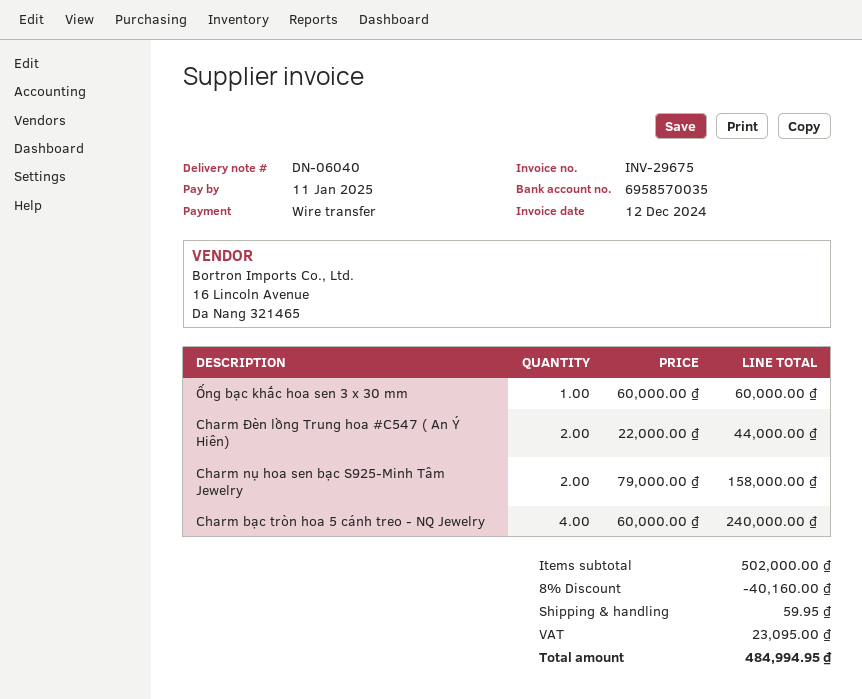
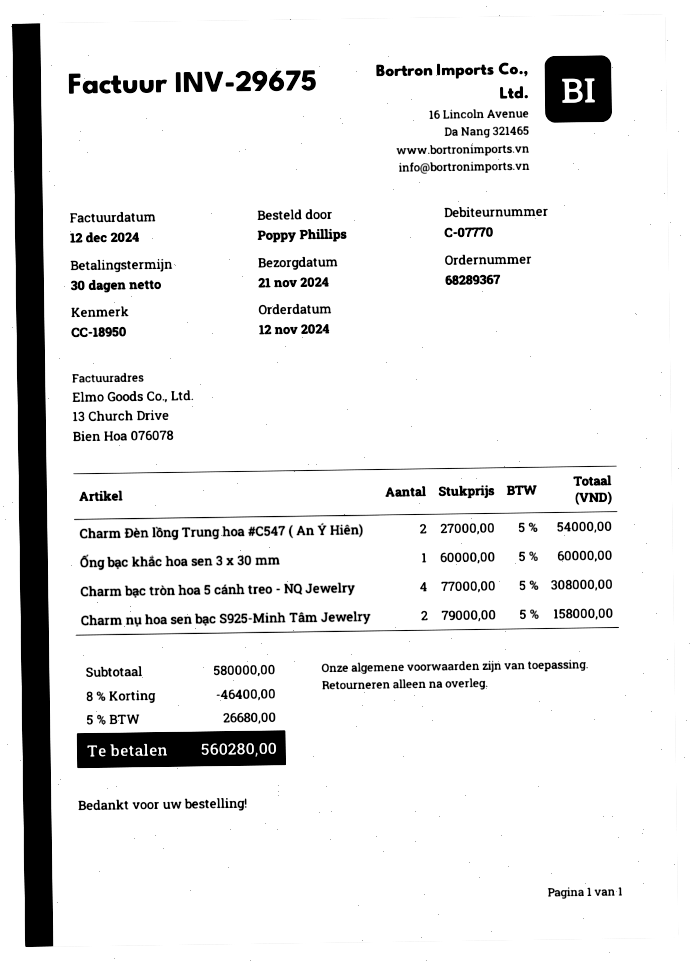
Charm Đèn lồng Trung hoa #C547 ( An Ý Hiên): 2 x 22000.00 = 44000.00 -> 2 x 27000.00 = 54000.00
Charm bạc tròn hoa 5 cánh treo - NQ Jewelry: 4 x 60000.00 = 240000.00 -> 4 x 77000.00 = 308000.00
subtotal: 502000.00 -> 580000.00
discount: 8% = 40160.00 -> 8% = 46400.00
shipping: 59.95 -> none
tax: 23095.00 -> 26680.00
total: 484994.95 -> 560280.00

